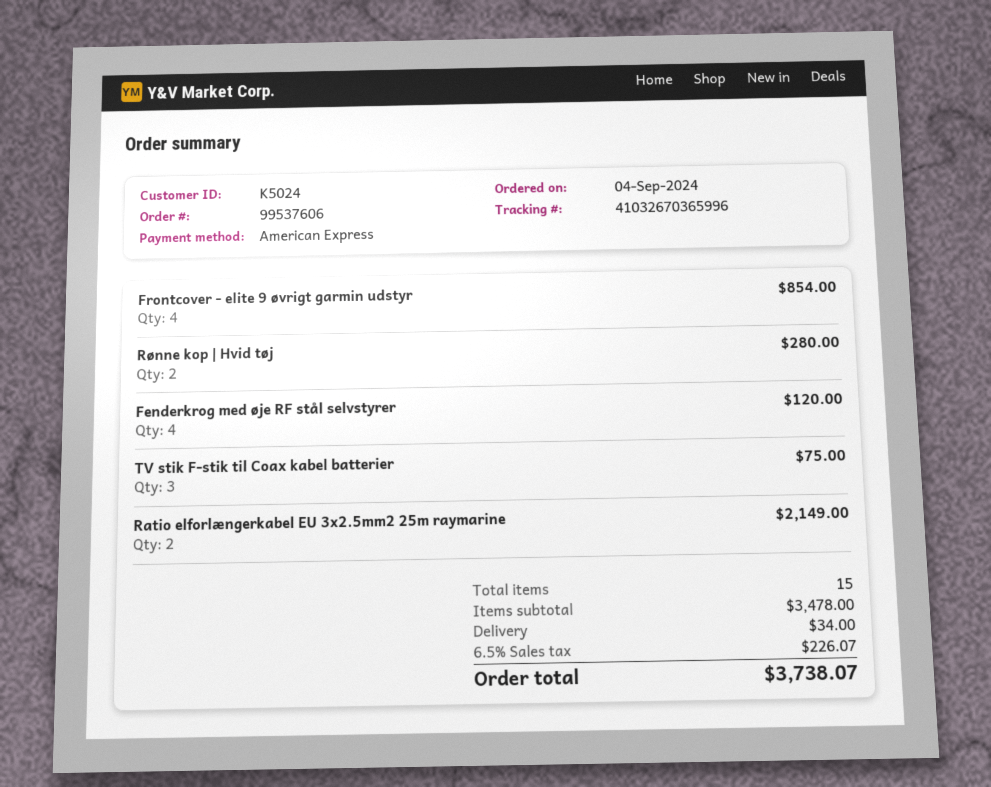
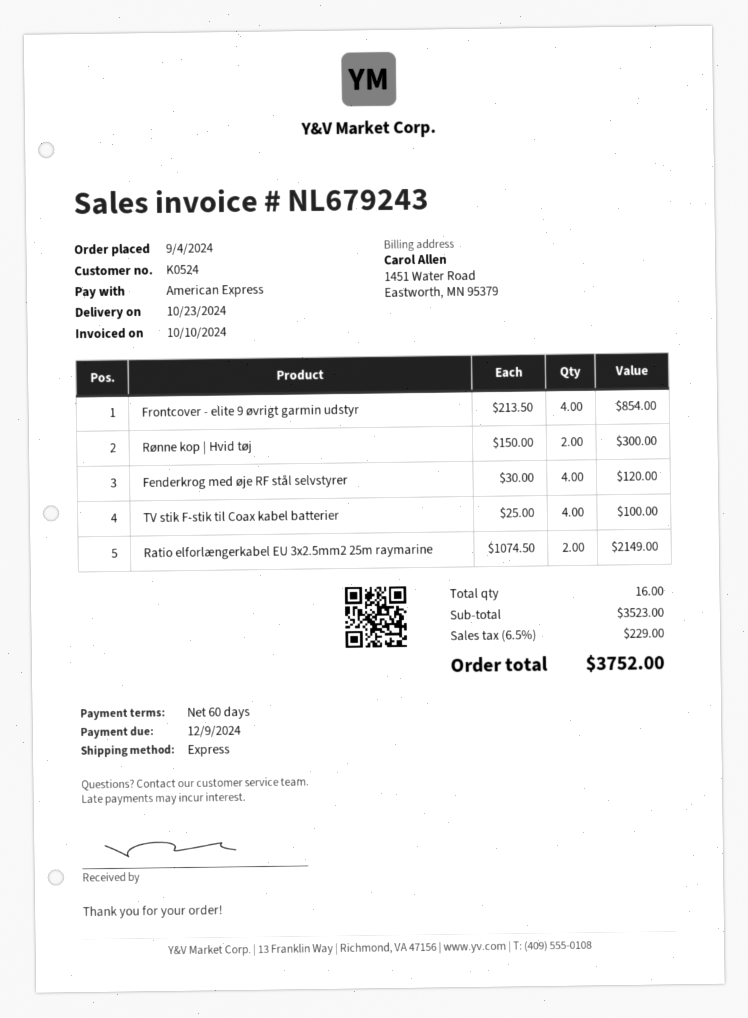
customer number: K5024 -> K0524
Rønne kop | Hvid tøj: 2 for 280.00 -> 2 for 300.00
TV stik F-stik til Coax kabel batterier: 3 for 75.00 -> 4 for 100.00
total quantity: 15 -> 16
subtotal: 3478.00 -> 3523.00
shipping: 34.00 -> none
tax: 6.5% = 226.07 -> 6.5% = 229.00
total: 3738.07 -> 3752.00

